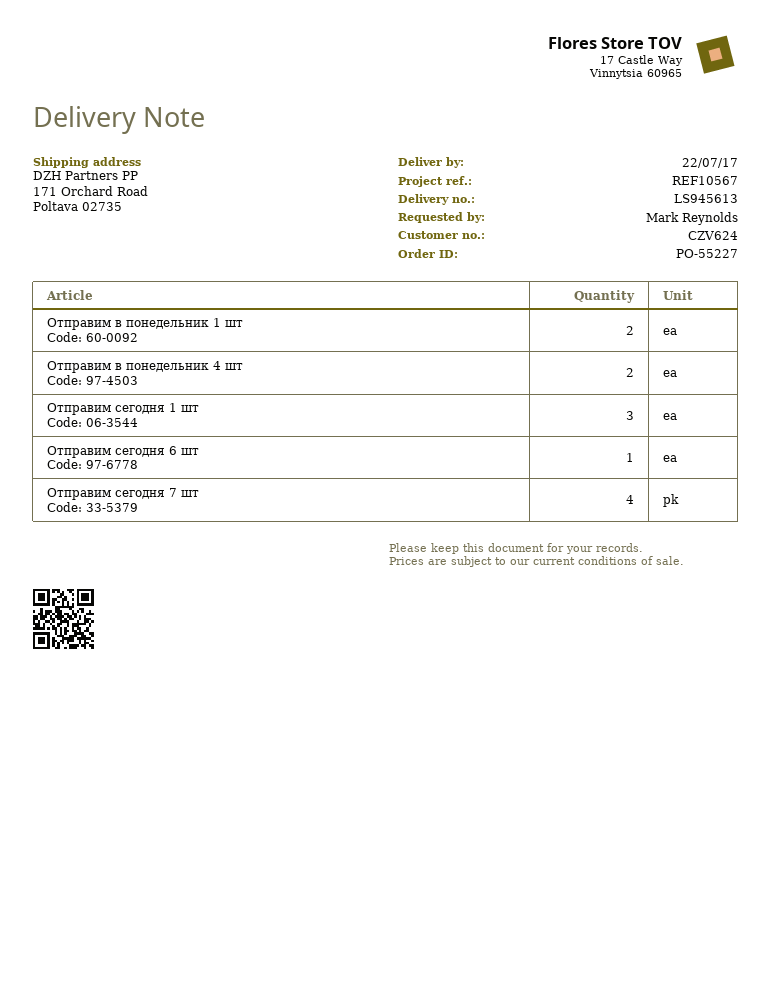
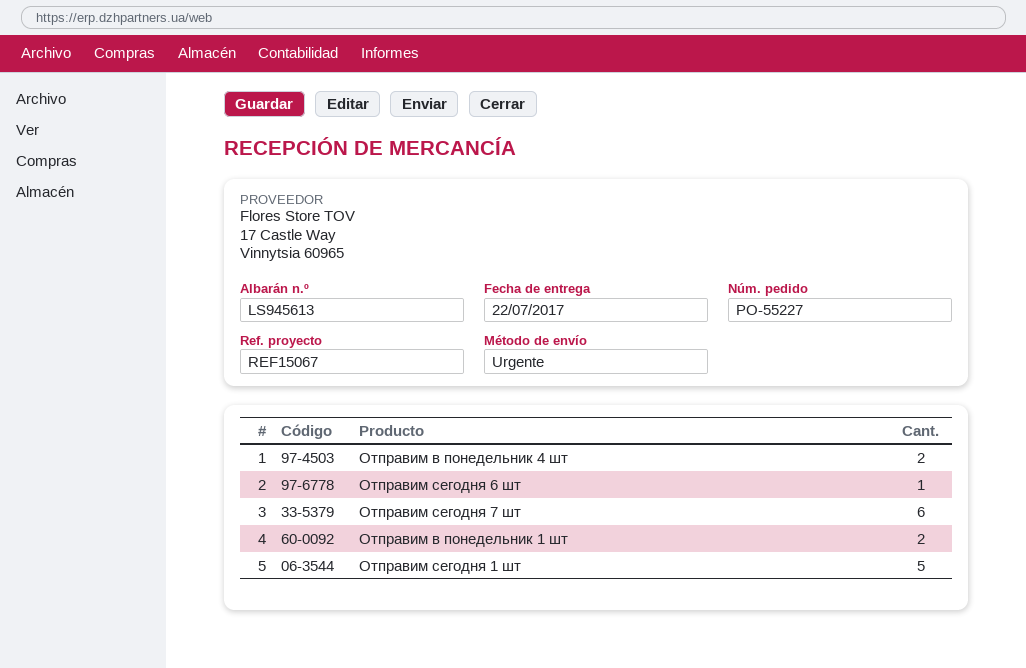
reference: REF10567 -> REF15067
Отправим сегодня 1 шт: 3 -> 5
Отправим сегодня 7 шт: 4 -> 6

